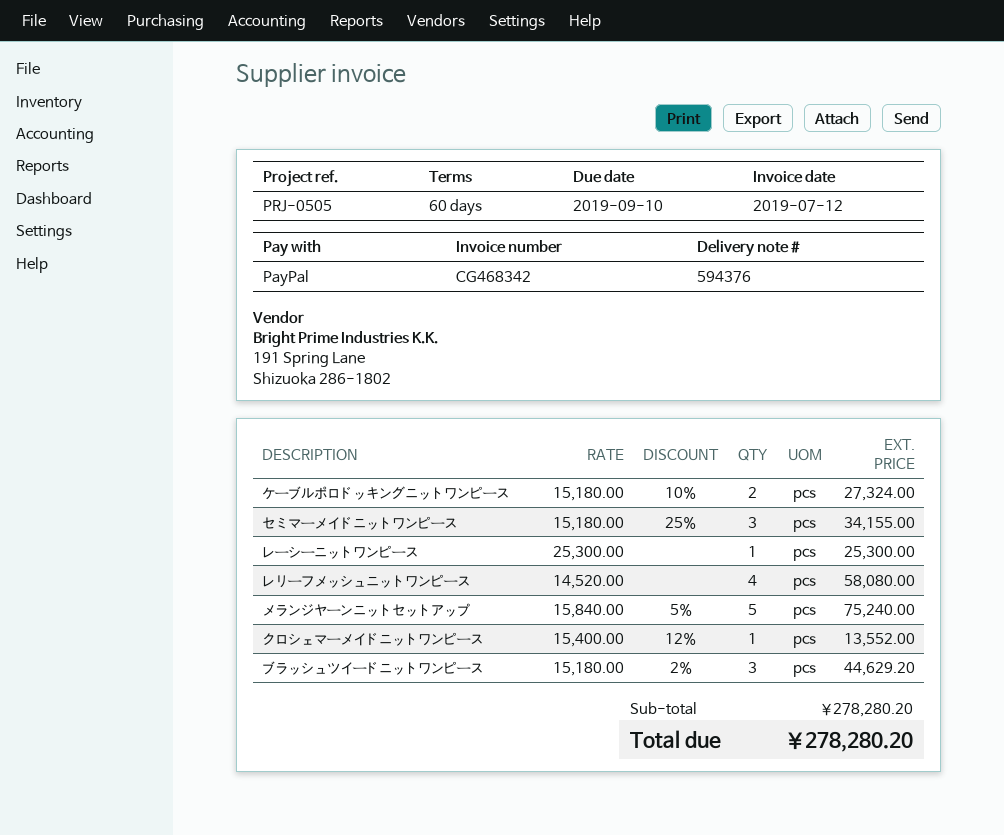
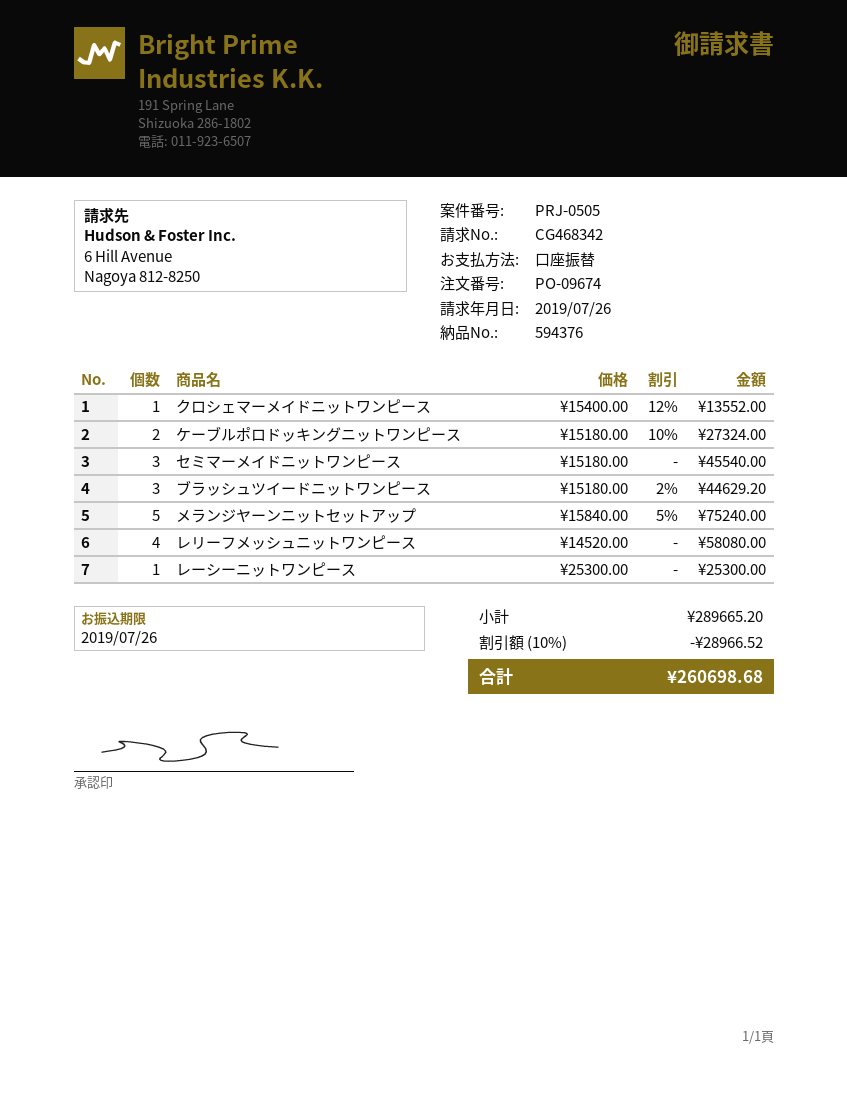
invoice date: 2019-07-12 -> 2019-07-26
due date: 2019-09-10 -> 2019-07-26
payment method: PayPal -> direct debit
セミマーメイドニットワンピース: 3 x 15180.00 - 25% = 34155.00 -> 3 x 15180.00 = 45540.00
subtotal: 278280.20 -> 289665.20
discount: none -> 10% = 28966.52
total: 278280.20 -> 260698.68

